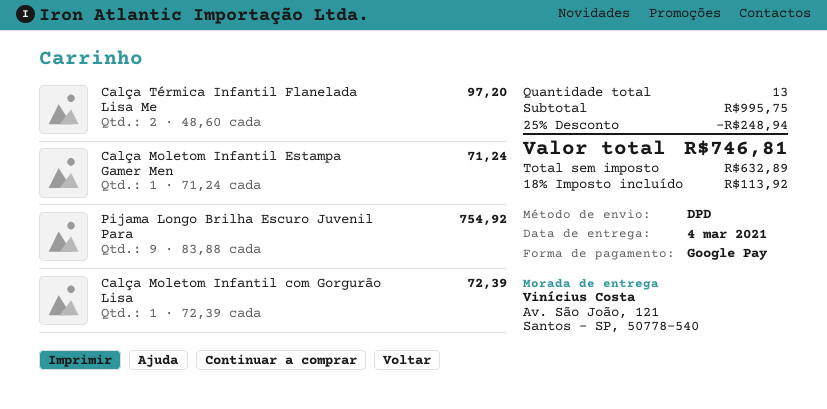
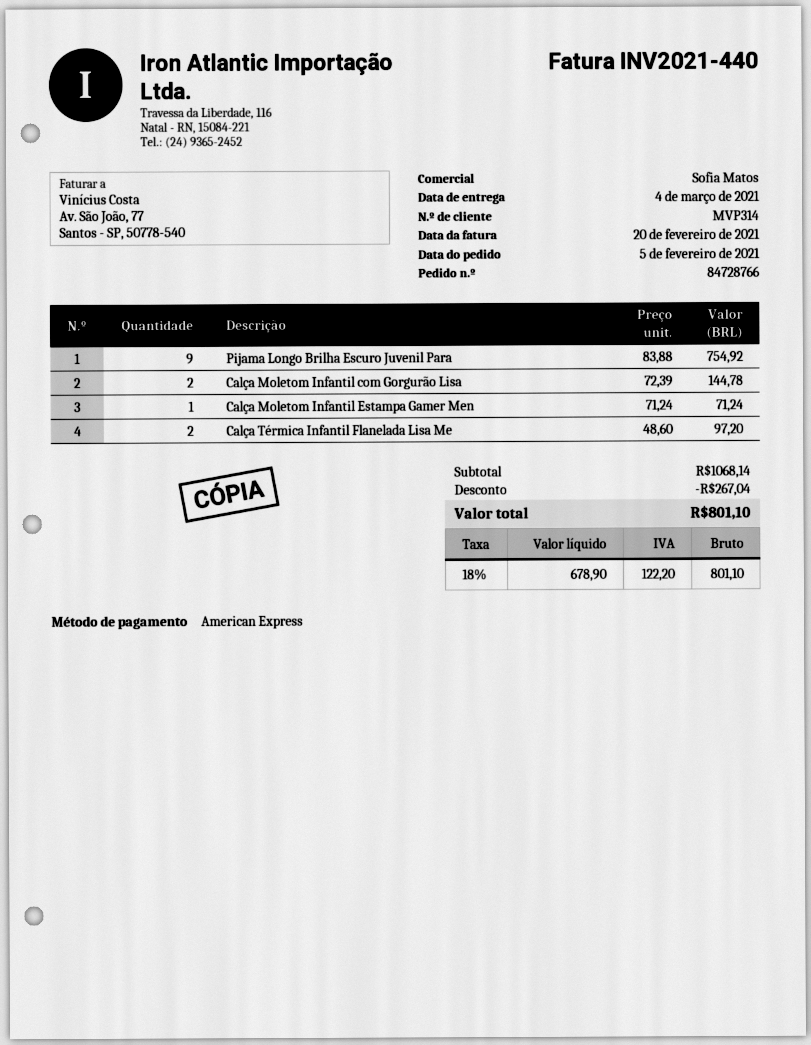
payment method: Google Pay -> American Express
Calça Moletom Infantil com Gorgurão Lisa: 1 x 72.39 = 72.39 -> 2 x 72.39 = 144.78
subtotal: 995.75 -> 1068.14
discount: 248.94 -> 267.04
net: 632.89 -> 678.90
tax: 18% = 113.92 -> 18% = 122.20
total: 746.81 -> 801.10

